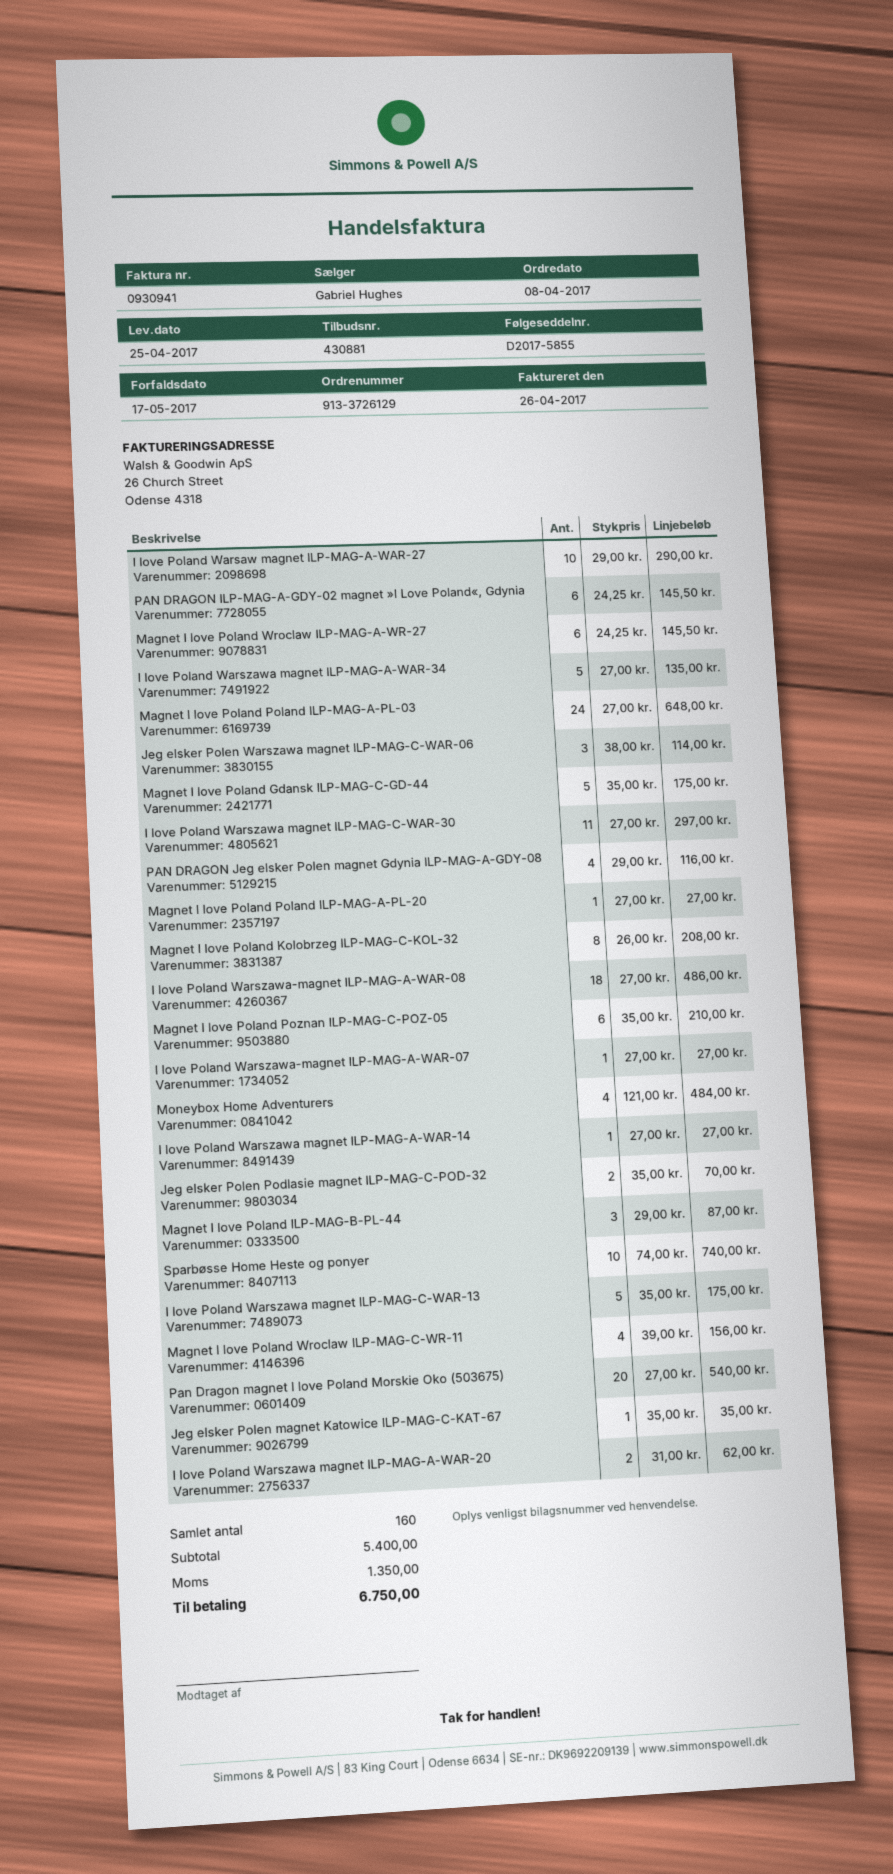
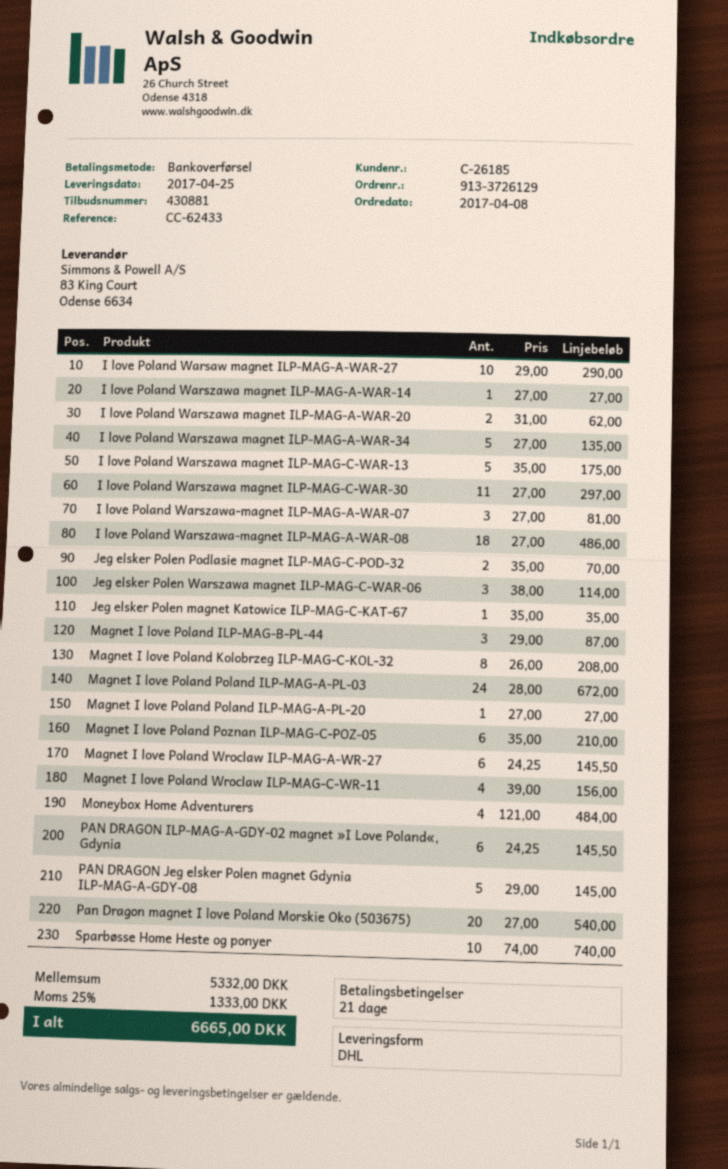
Magnet I love Poland Poland ILP-MAG-A-PL-03: 24 x 27.00 = 648.00 -> 24 x 28.00 = 672.00
Magnet I love Poland Gdansk ILP-MAG-C-GD-44: 5 x 35.00 = 175.00 -> none
PAN DRAGON Jeg elsker Polen magnet Gdynia ILP-MAG-A-GDY-08: 4 x 29.00 = 116.00 -> 5 x 29.00 = 145.00
I love Poland Warszawa-magnet ILP-MAG-A-WAR-07: 1 x 27.00 = 27.00 -> 3 x 27.00 = 81.00
subtotal: 5400.00 -> 5332.00
tax: 1350.00 -> 1333.00
total: 6750.00 -> 6665.00

